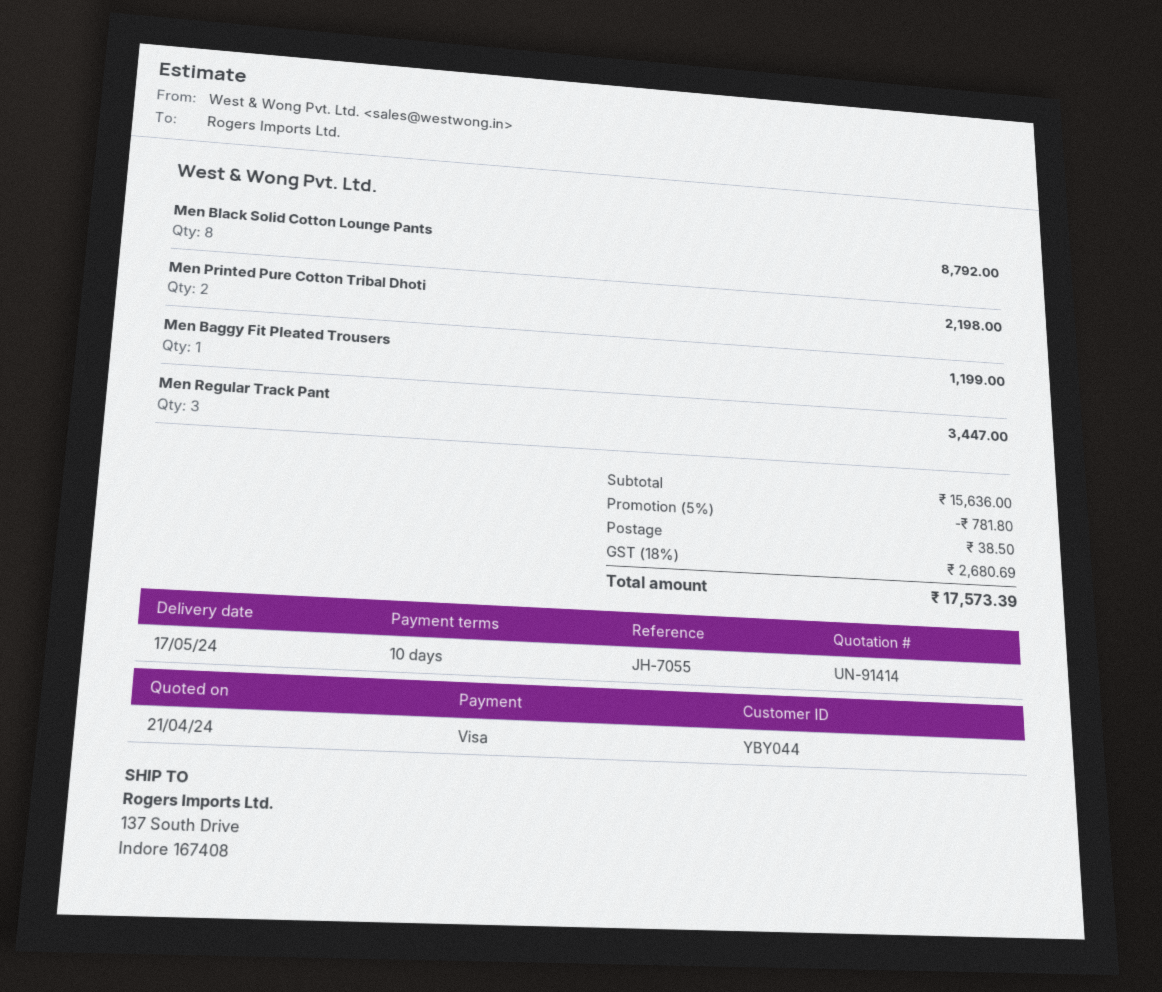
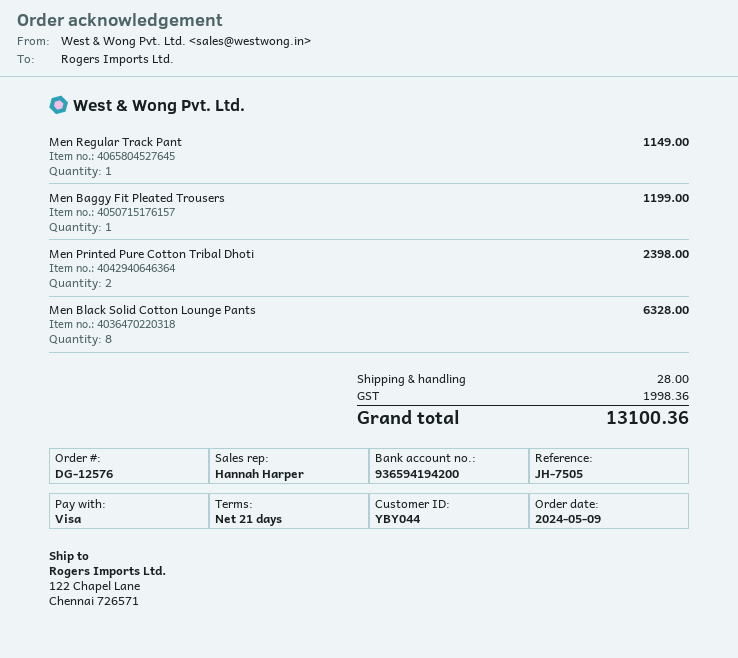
payment terms: 10 days -> 21 days
reference: JH-7055 -> JH-7505
ship to: 137 South Drive, Indore 167408 -> 122 Chapel Lane, Chennai 726571
Men Black Solid Cotton Lounge Pants: 8 for 8792.00 -> 8 for 6328.00
Men Printed Pure Cotton Tribal Dhoti: 2 for 2198.00 -> 2 for 2398.00
Men Regular Track Pant: 3 for 3447.00 -> 1 for 1149.00
discount: 5% = 781.80 -> none
shipping: 38.50 -> 28.00
tax: 2680.69 -> 1998.36
total: 17573.39 -> 13100.36

